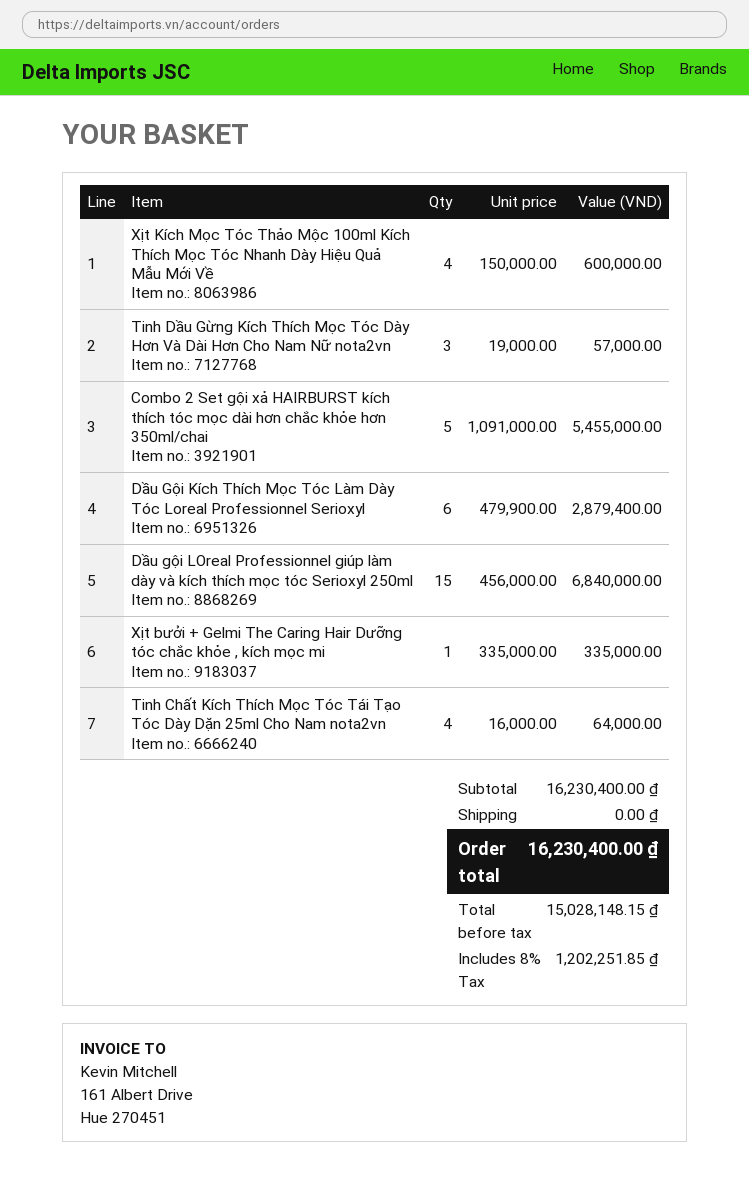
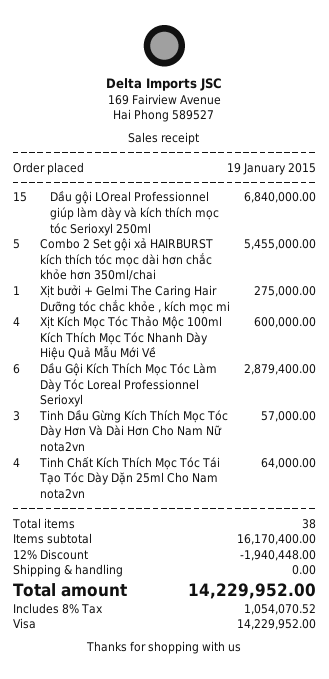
Xịt bưởi + Gelmi The Caring Hair Dưỡng tóc chắc khỏe , kích mọc mi: 1 for 335000.00 -> 1 for 275000.00
subtotal: 16230400.00 -> 16170400.00
discount: none -> 12% = 1940448.00
tax: 8% = 1202251.85 -> 8% = 1054070.52
total: 16230400.00 -> 14229952.00

